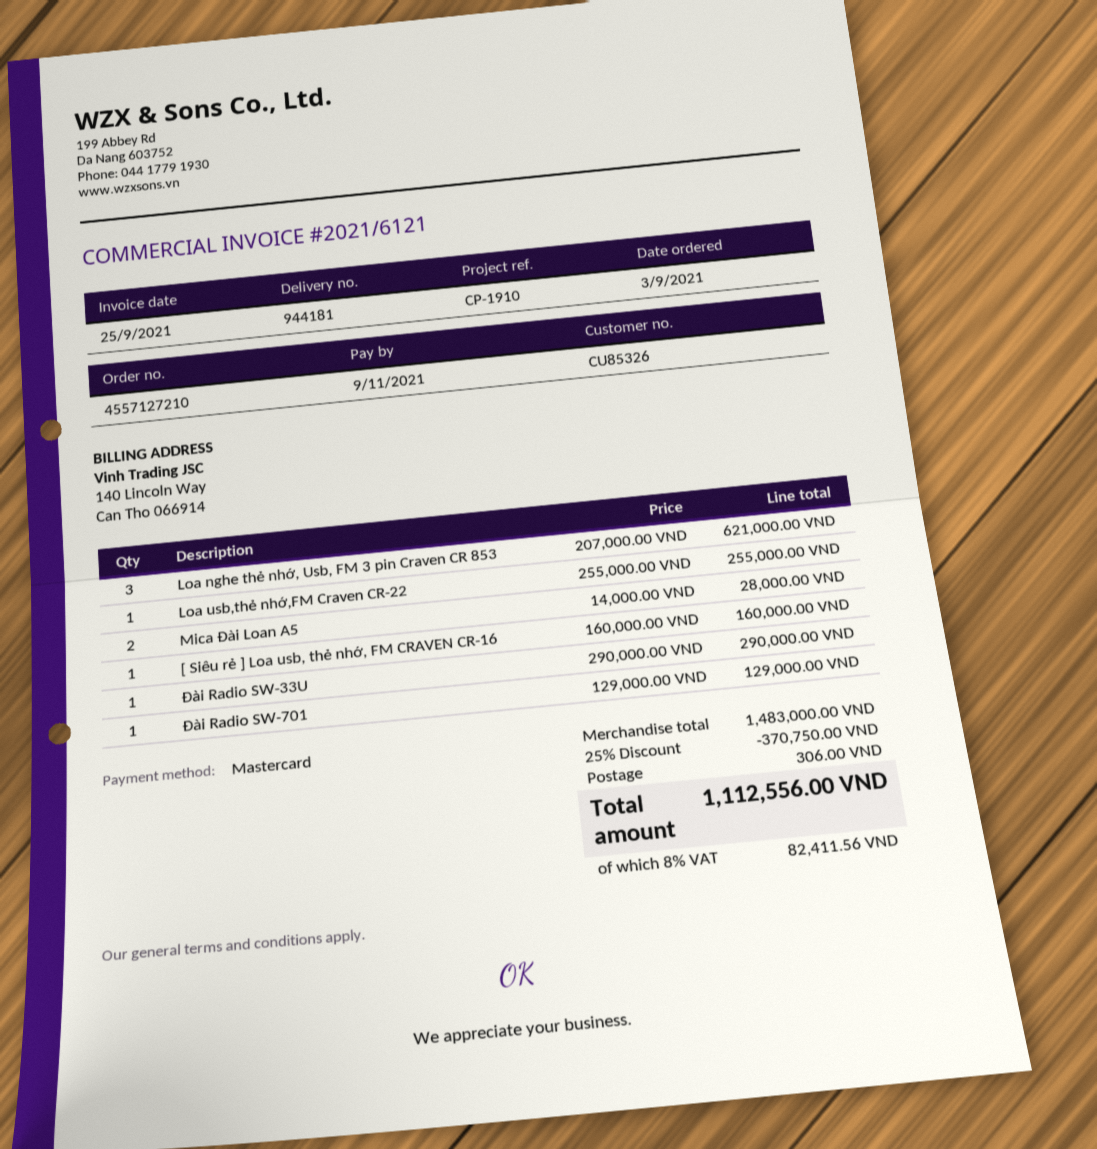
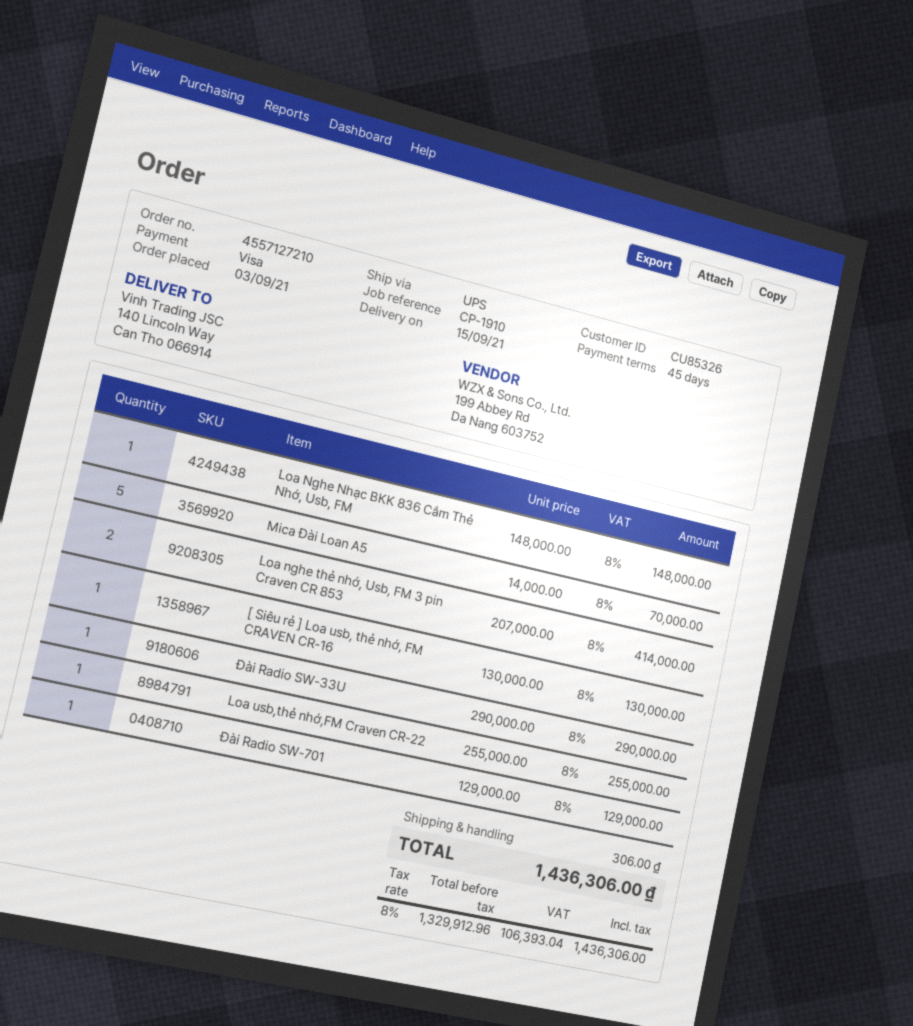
payment method: Mastercard -> Visa
Loa nghe thẻ nhớ, Usb, FM 3 pin Craven CR 853: 3 x 207000.00 = 621000.00 -> 2 x 207000.00 = 414000.00
Mica Đài Loan A5: 2 x 14000.00 = 28000.00 -> 5 x 14000.00 = 70000.00
[ Siêu rẻ ] Loa usb, thẻ nhớ, FM CRAVEN CR-16: 1 x 160000.00 = 160000.00 -> 1 x 130000.00 = 130000.00
Loa Nghe Nhạc BKK 836 Cắm Thẻ Nhớ, Usb, FM: none -> 1 x 148000.00 = 148000.00
discount: 25% = 370750.00 -> none
tax: 8% = 82411.56 -> 8% = 106393.04
total: 1112556.00 -> 1436306.00

